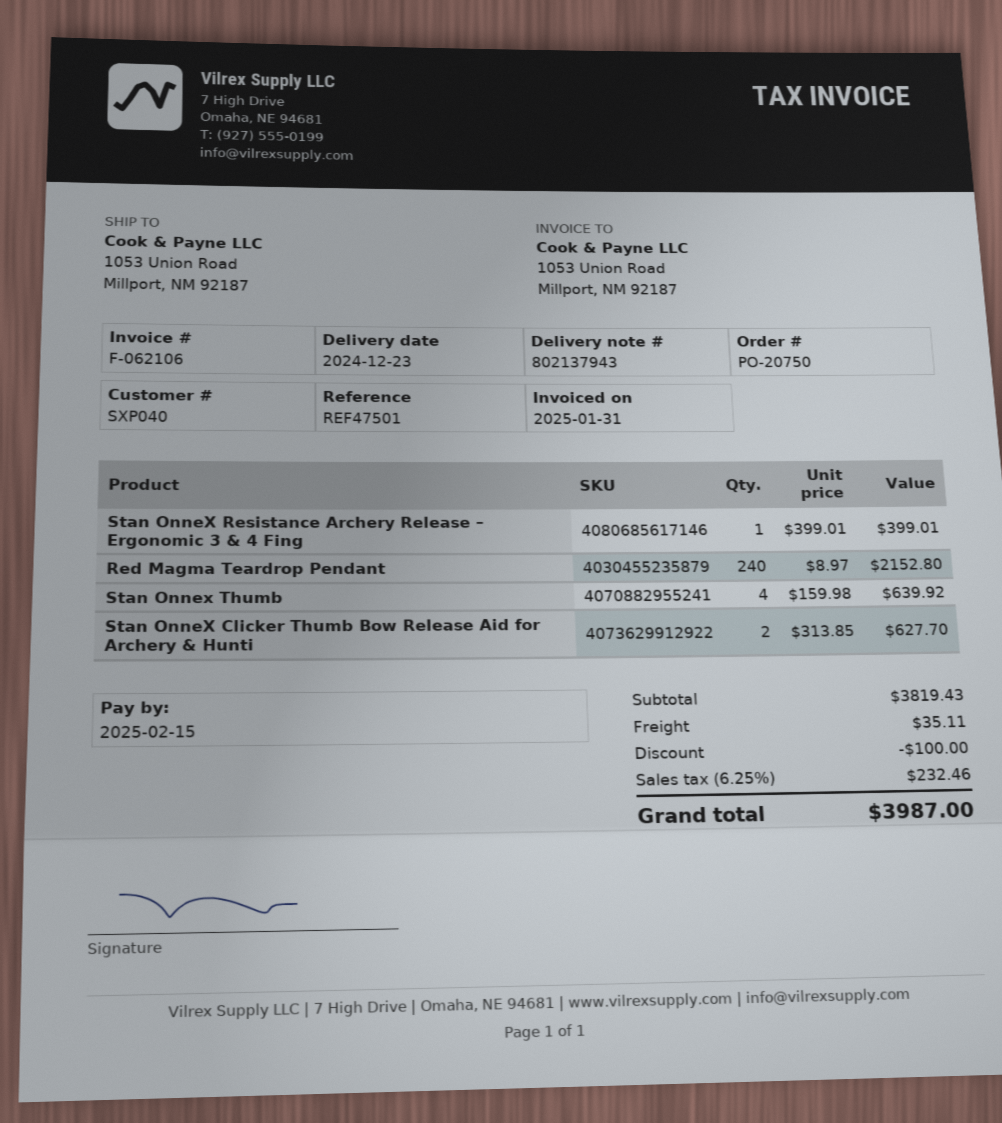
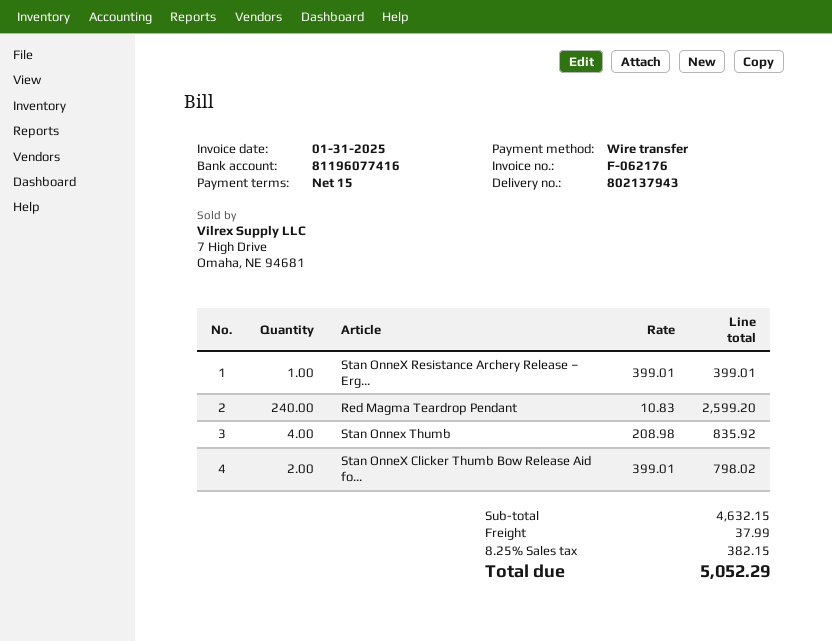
invoice number: F-062106 -> F-062176
Red Magma Teardrop Pendant: 240 x 8.97 = 2152.80 -> 240 x 10.83 = 2599.20
Stan Onnex Thumb: 4 x 159.98 = 639.92 -> 4 x 208.98 = 835.92
Stan OnneX Clicker Thumb Bow Release Aid for Archery & Hunti: 2 x 313.85 = 627.70 -> 2 x 399.01 = 798.02
subtotal: 3819.43 -> 4632.15
discount: 100.00 -> none
shipping: 35.11 -> 37.99
tax: 6.25% = 232.46 -> 8.25% = 382.15
total: 3987.00 -> 5052.29

